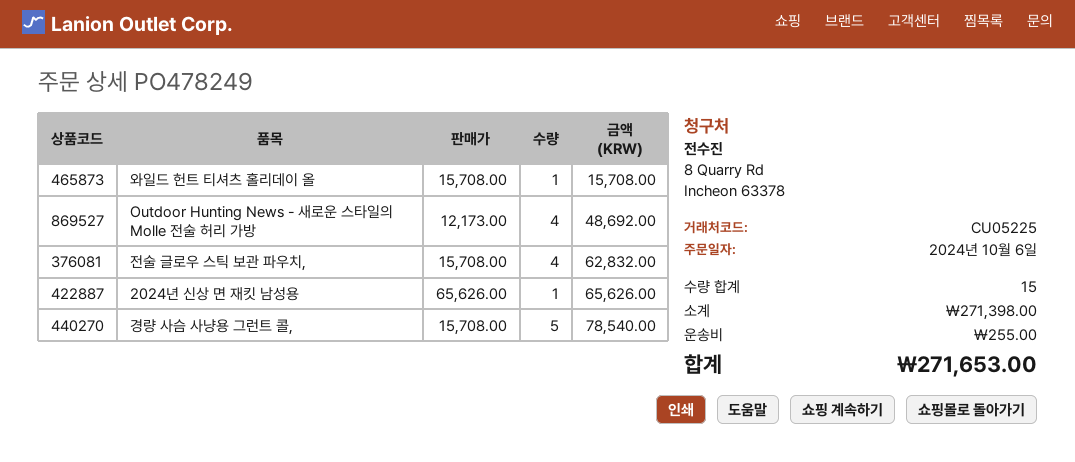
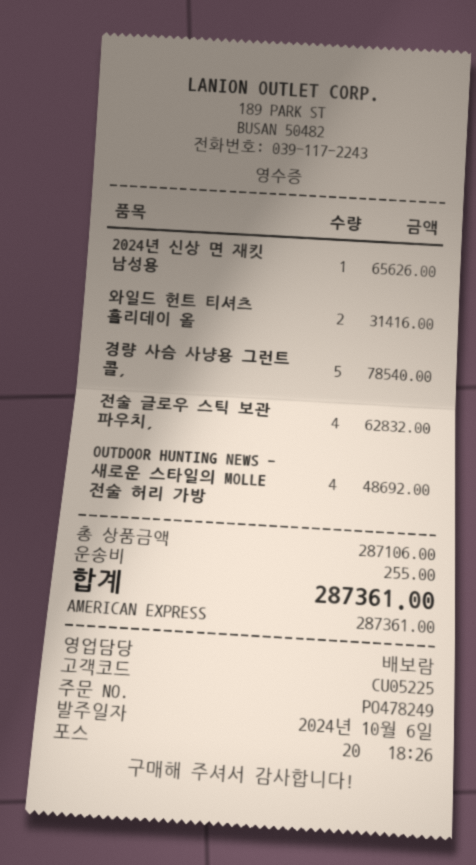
와일드 헌트 티셔츠 홀리데이 올: 1 for 15708.00 -> 2 for 31416.00
subtotal: 271398.00 -> 287106.00
total: 271653.00 -> 287361.00

